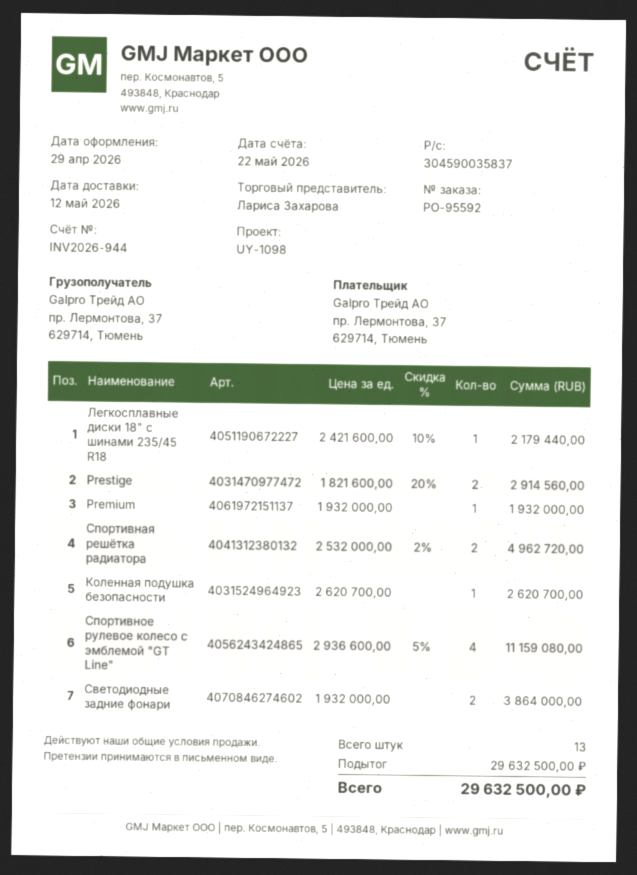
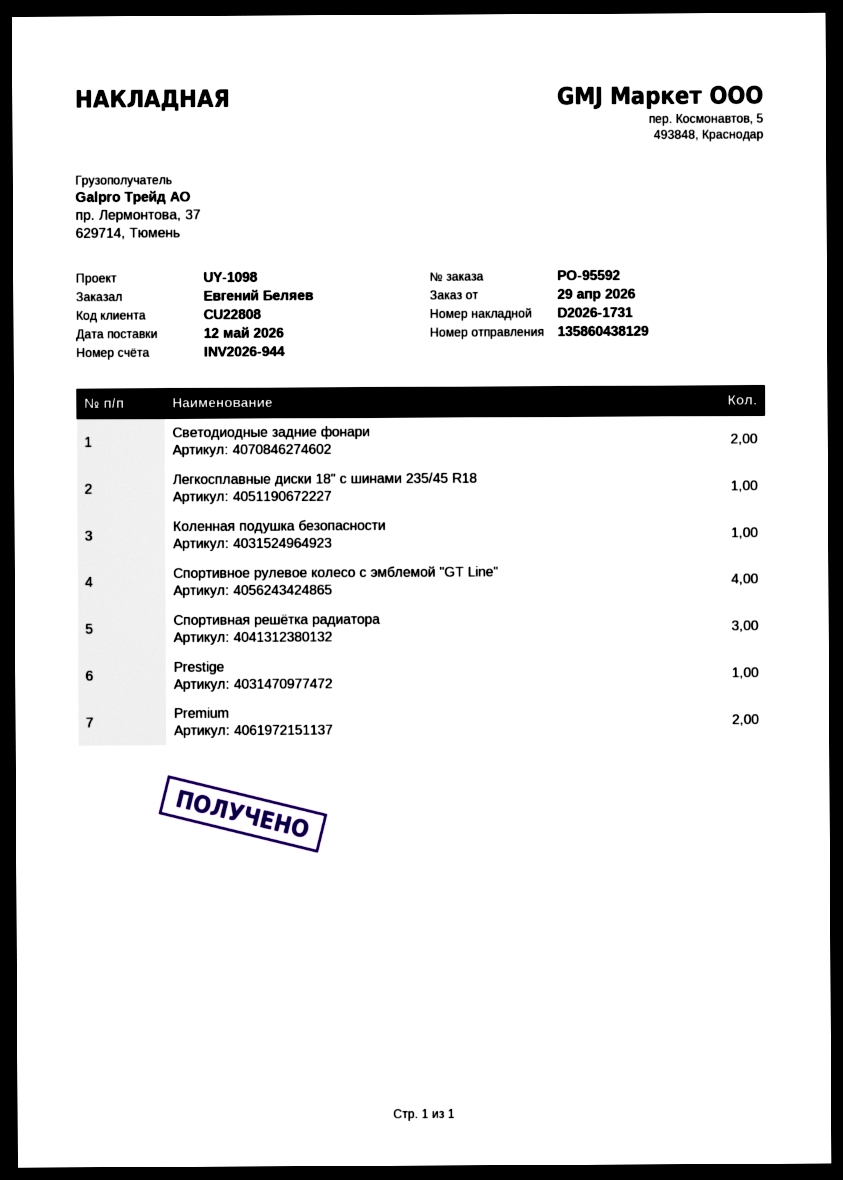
Prestige: 2 -> 1
Premium: 1 -> 2
Спортивная решётка радиатора: 2 -> 3

